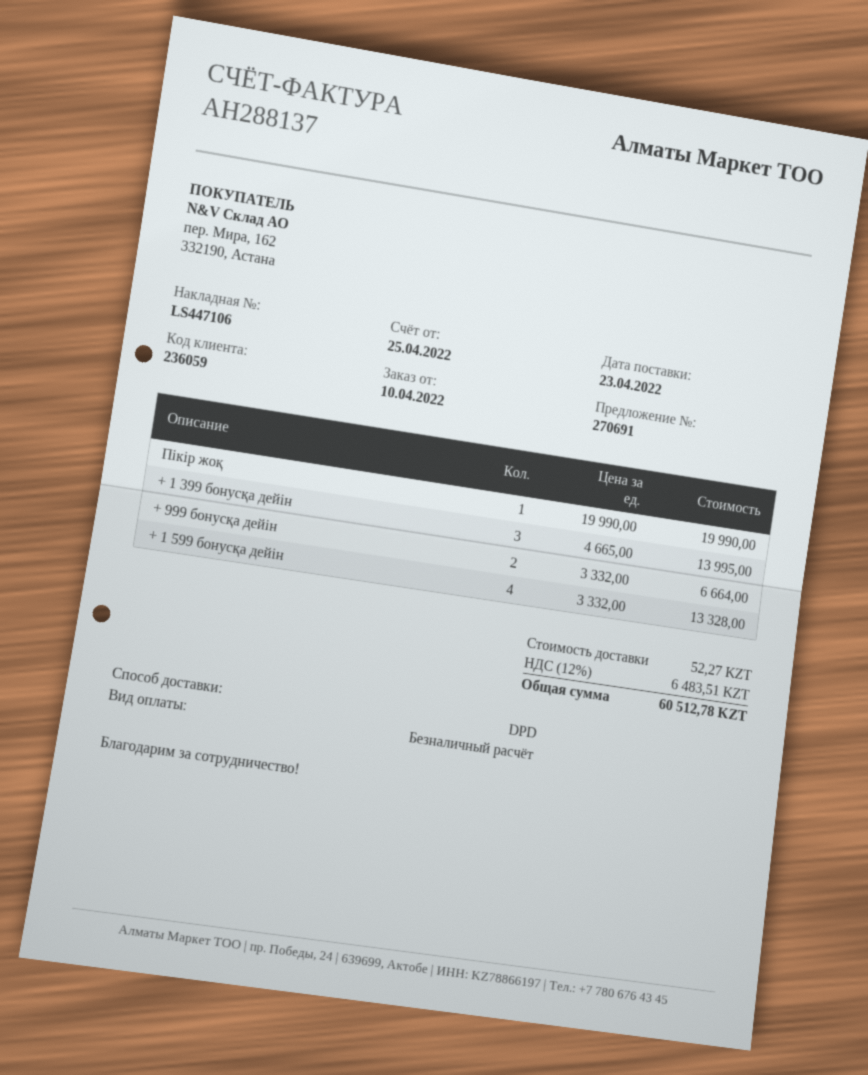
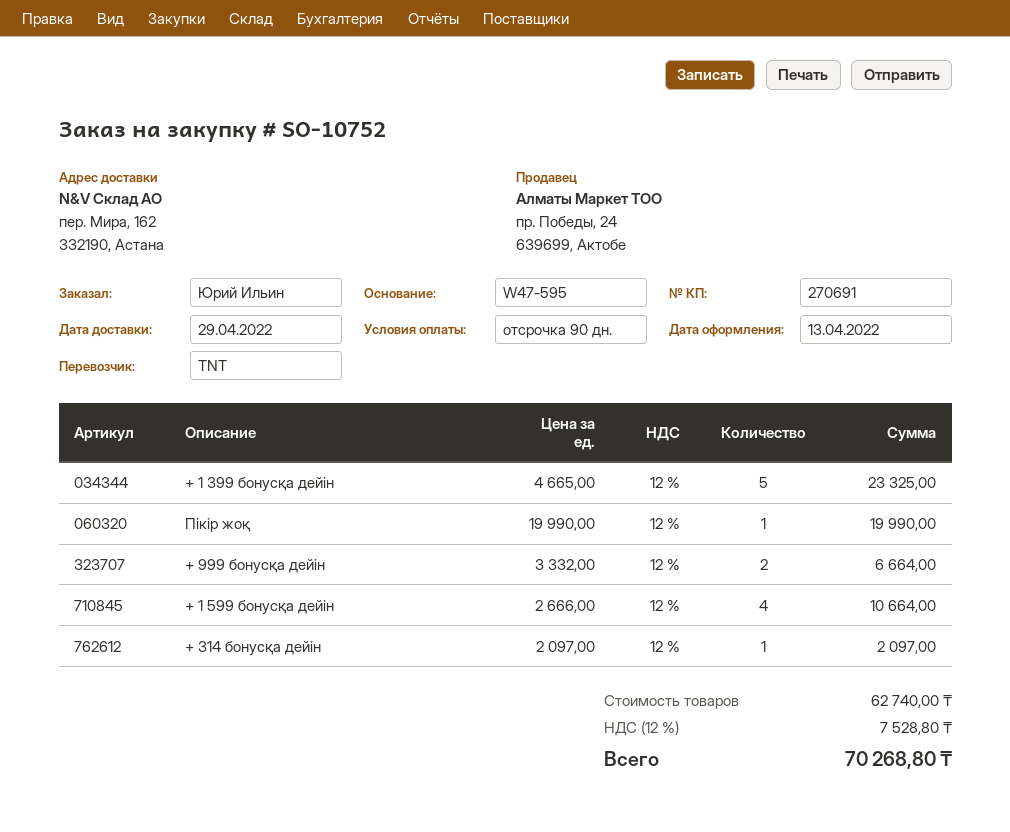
order date: 2022-04-10 -> 2022-04-13
delivery date: 2022-04-23 -> 2022-04-29
shipping method: DPD -> TNT
+ 1 399 бонусқа дейін: 3 x 4665.00 = 13995.00 -> 5 x 4665.00 = 23325.00
+ 1 599 бонусқа дейін: 4 x 3332.00 = 13328.00 -> 4 x 2666.00 = 10664.00
+ 314 бонусқа дейін: none -> 1 x 2097.00 = 2097.00
shipping: 52.27 -> none
tax: 12% = 6483.51 -> 12% = 7528.80
total: 60512.78 -> 70268.80

